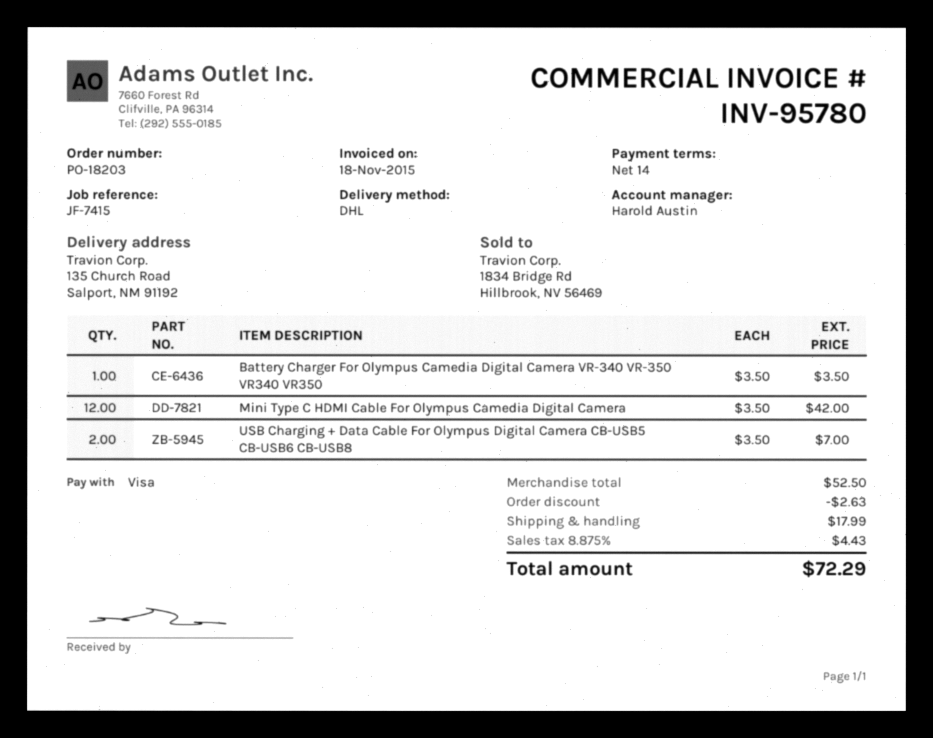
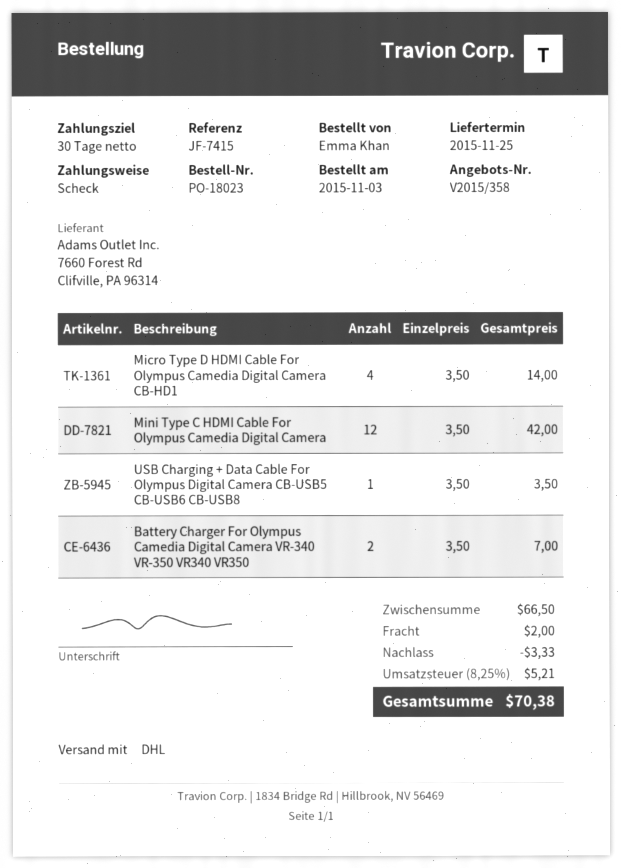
order number: PO-18203 -> PO-18023
payment terms: 14 days -> 30 days
payment method: Visa -> cheque
Battery Charger For Olympus Camedia Digital Camera VR-340 VR-350 VR340 VR350: 1 x 3.50 = 3.50 -> 2 x 3.50 = 7.00
USB Charging + Data Cable For Olympus Digital Camera CB-USB5 CB-USB6 CB-USB8: 2 x 3.50 = 7.00 -> 1 x 3.50 = 3.50
Micro Type D HDMI Cable For Olympus Camedia Digital Camera CB-HD1: none -> 4 x 3.50 = 14.00
subtotal: 52.50 -> 66.50
discount: 2.63 -> 3.33
shipping: 17.99 -> 2.00
tax: 8.875% = 4.43 -> 8.25% = 5.21
total: 72.29 -> 70.38

